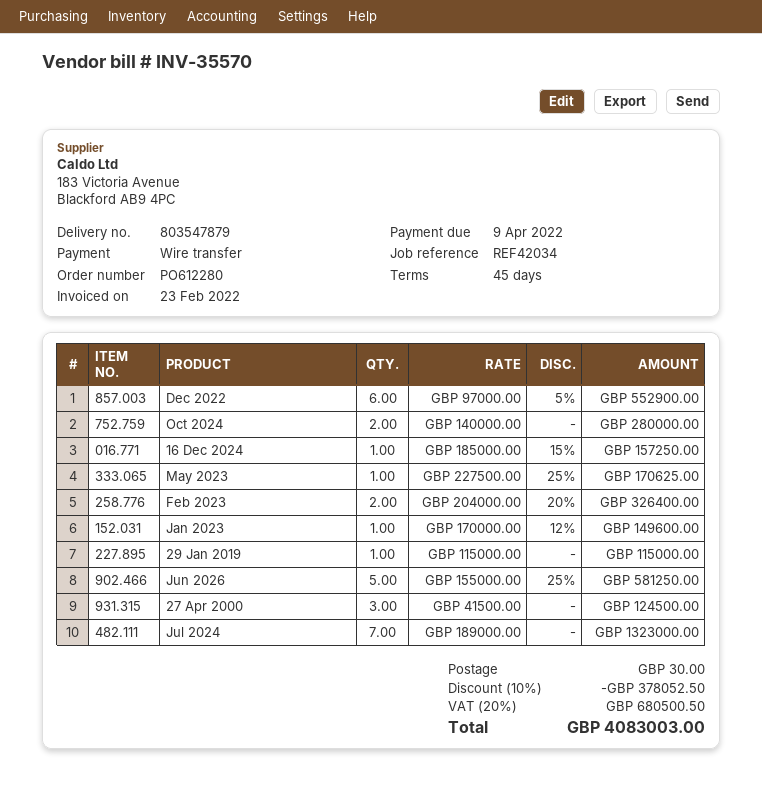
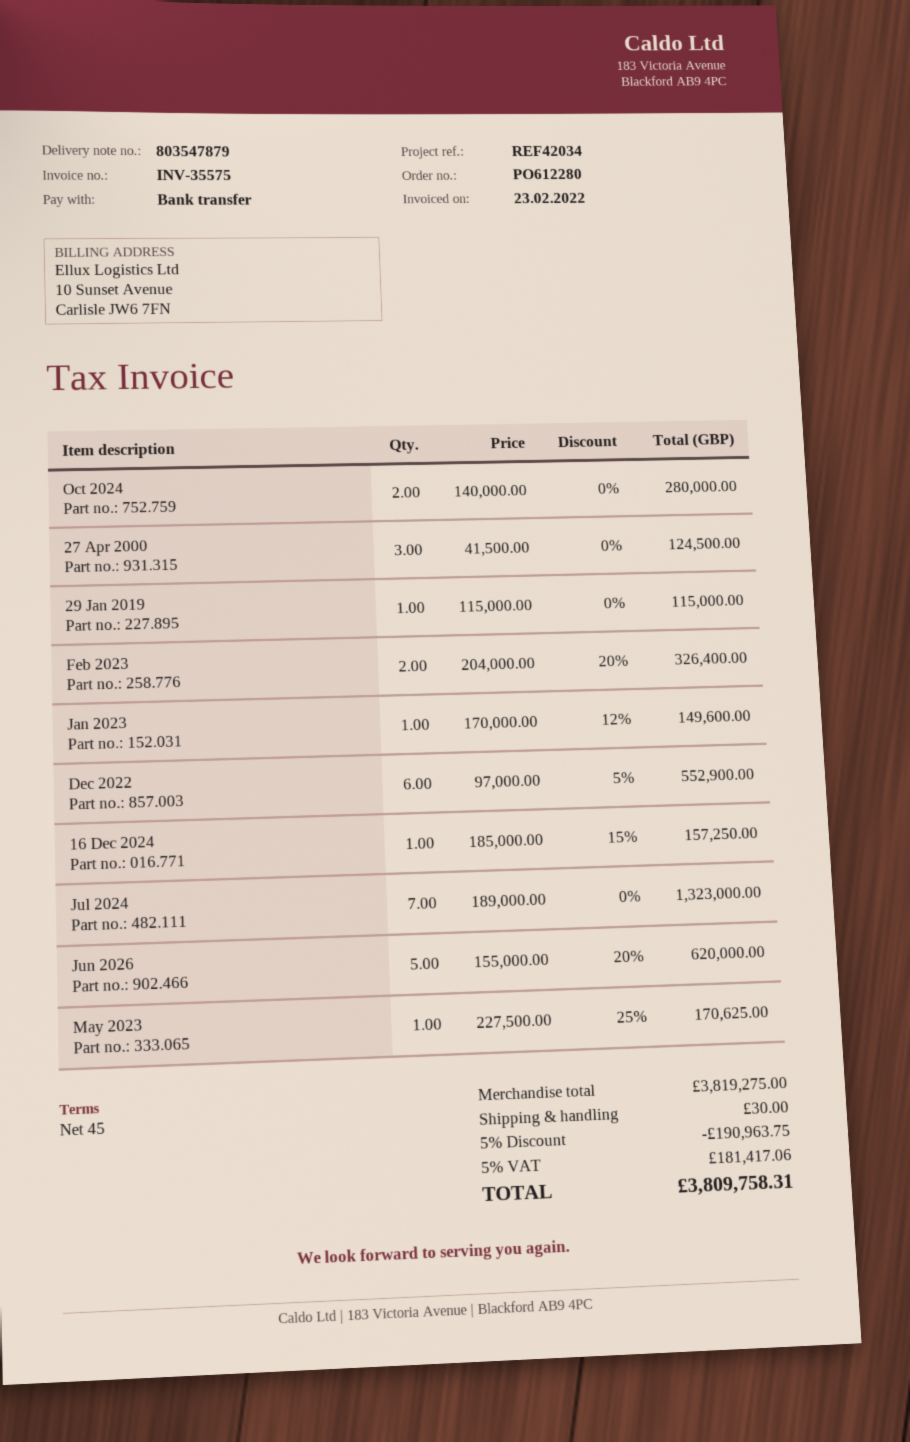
invoice number: INV-35570 -> INV-35575
Jun 2026: 5 x 155000.00 - 25% = 581250.00 -> 5 x 155000.00 - 20% = 620000.00
discount: 10% = 378052.50 -> 5% = 190963.75
tax: 20% = 680500.50 -> 5% = 181417.06
total: 4083003.00 -> 3809758.31

